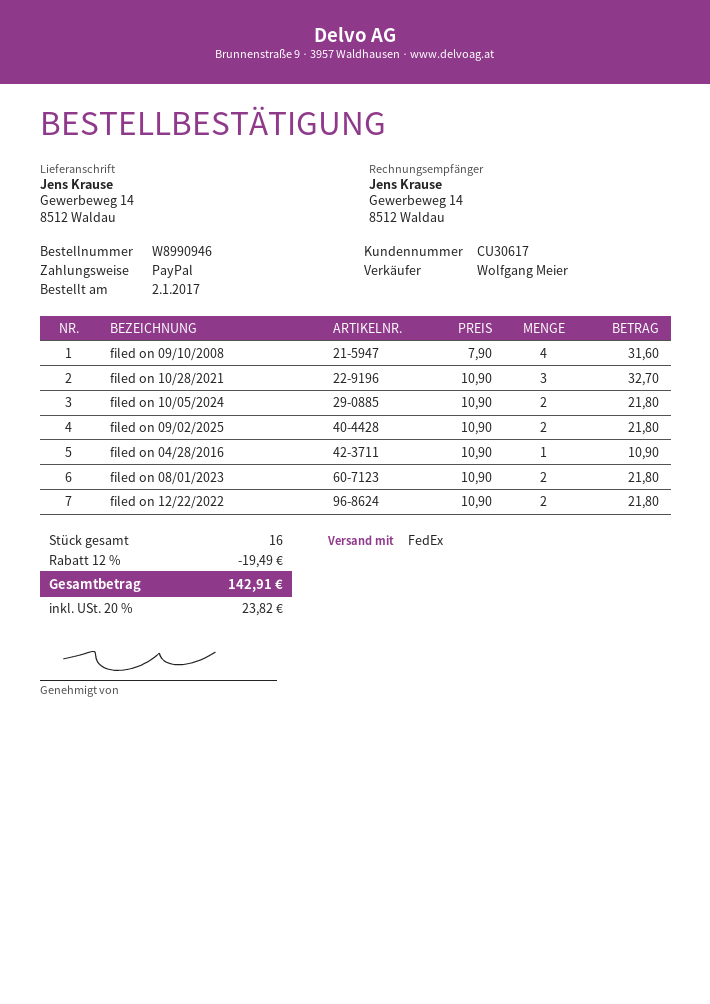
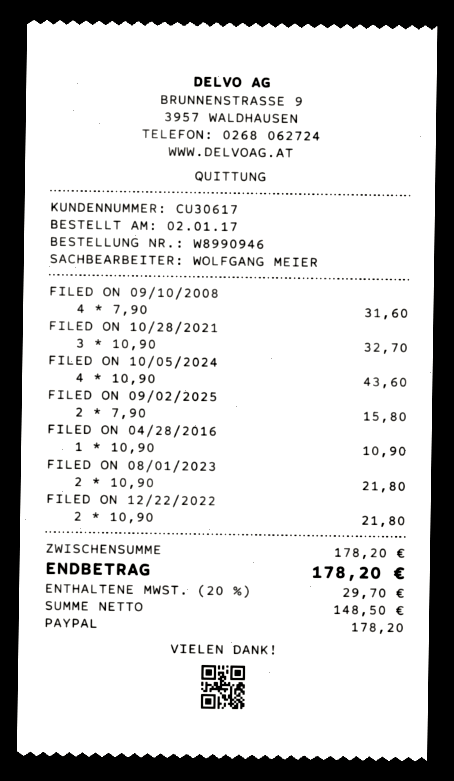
filed on 10/05/2024: 2 x 10.90 = 21.80 -> 4 x 10.90 = 43.60
filed on 09/02/2025: 2 x 10.90 = 21.80 -> 2 x 7.90 = 15.80
discount: 12% = 19.49 -> none
tax: 20% = 23.82 -> 20% = 29.70
total: 142.91 -> 178.20

